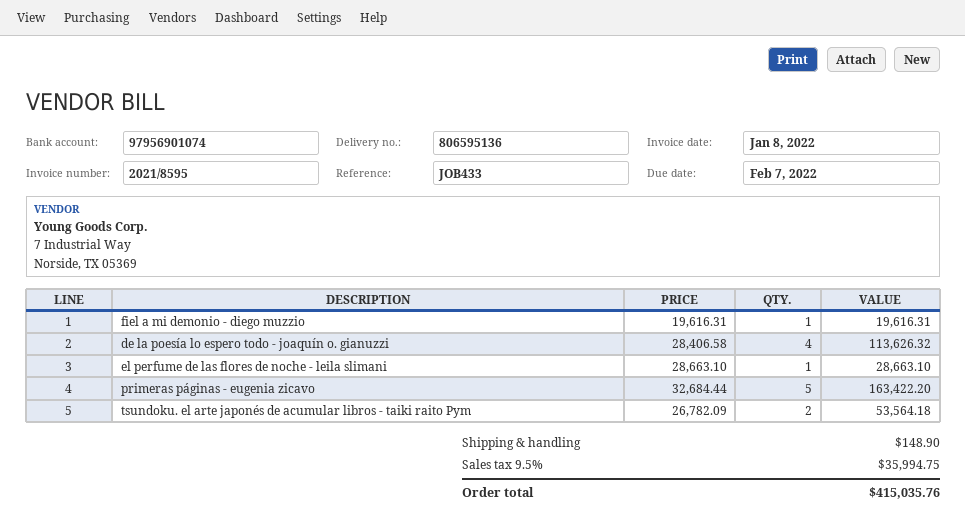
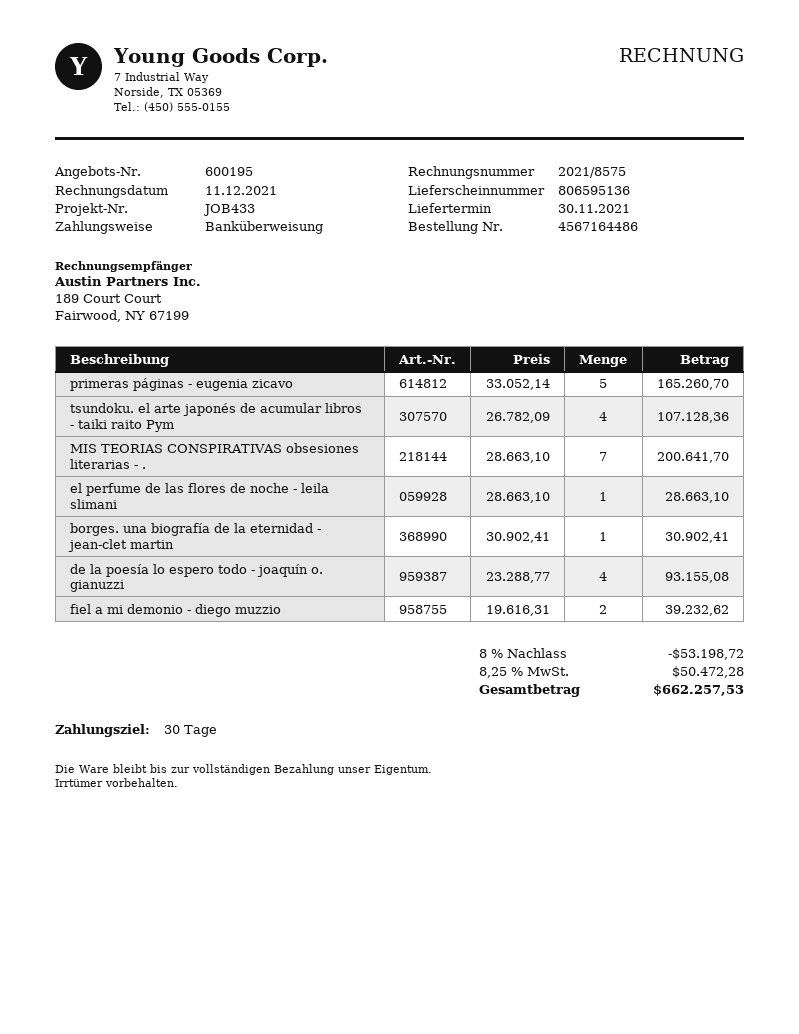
invoice number: 2021/8595 -> 2021/8575
invoice date: 2022-01-08 -> 2021-12-11
fiel a mi demonio - diego muzzio: 1 x 19616.31 = 19616.31 -> 2 x 19616.31 = 39232.62
de la poesía lo espero todo - joaquín o. gianuzzi: 4 x 28406.58 = 113626.32 -> 4 x 23288.77 = 93155.08
primeras páginas - eugenia zicavo: 5 x 32684.44 = 163422.20 -> 5 x 33052.14 = 165260.70
tsundoku. el arte japonés de acumular libros - taiki raito Pym: 2 x 26782.09 = 53564.18 -> 4 x 26782.09 = 107128.36
MIS TEORIAS CONSPIRATIVAS obsesiones literarias - .: none -> 7 x 28663.10 = 200641.70
borges. una biografía de la eternidad - jean-clet martin: none -> 1 x 30902.41 = 30902.41
discount: none -> 8% = 53198.72
shipping: 148.90 -> none
tax: 9.5% = 35994.75 -> 8.25% = 50472.28
total: 415035.76 -> 662257.53

